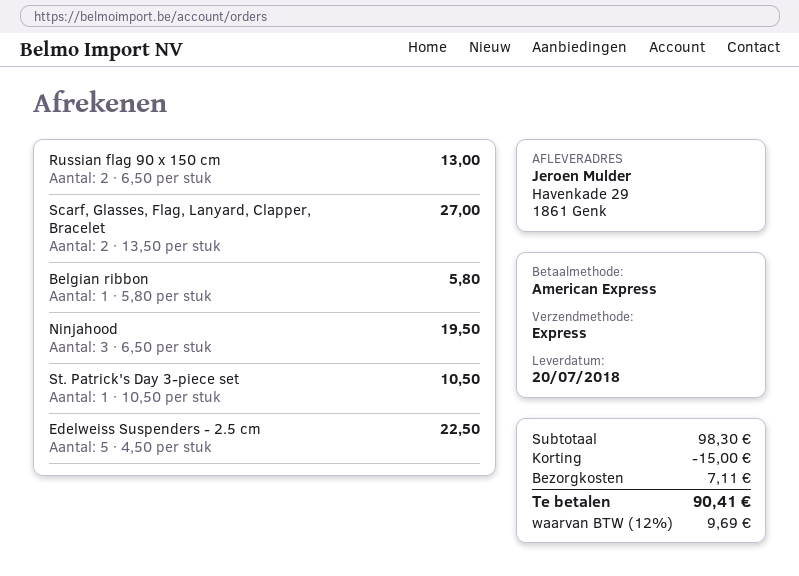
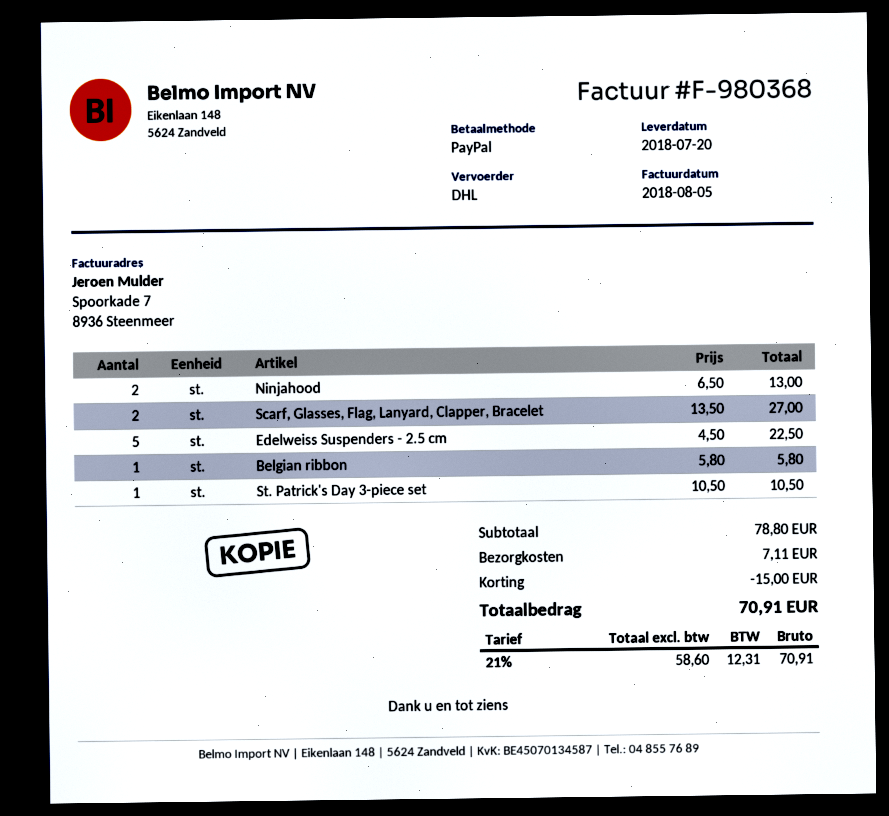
payment method: American Express -> PayPal
shipping method: express -> DHL
Russian flag 90 x 150 cm: 2 x 6.50 = 13.00 -> none
Ninjahood: 3 x 6.50 = 19.50 -> 2 x 6.50 = 13.00
subtotal: 98.30 -> 78.80
tax: 12% = 9.69 -> 21% = 12.31
total: 90.41 -> 70.91

